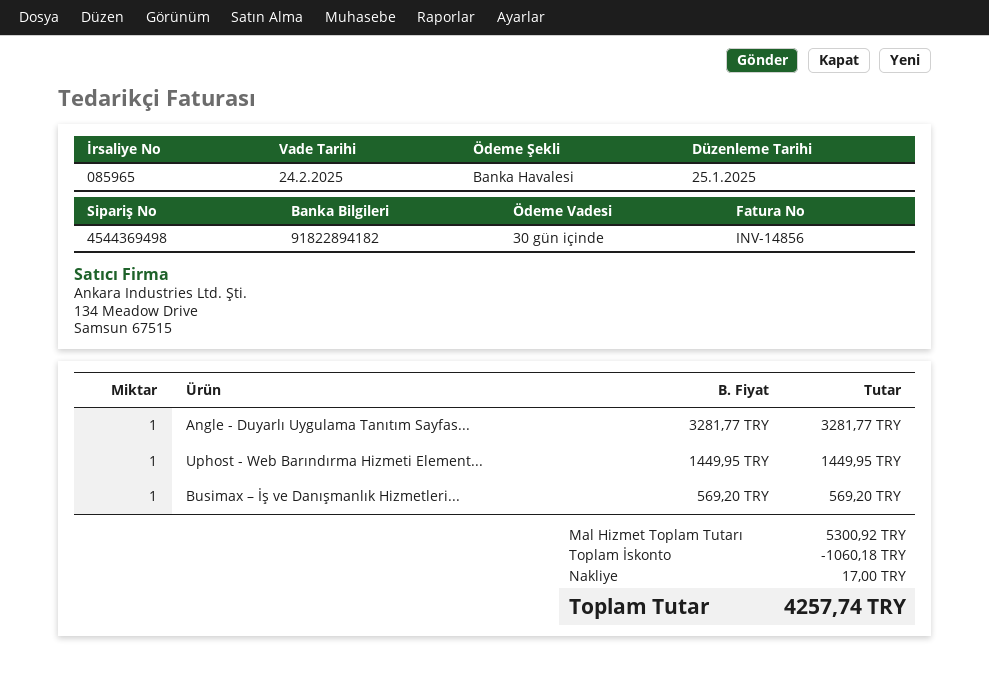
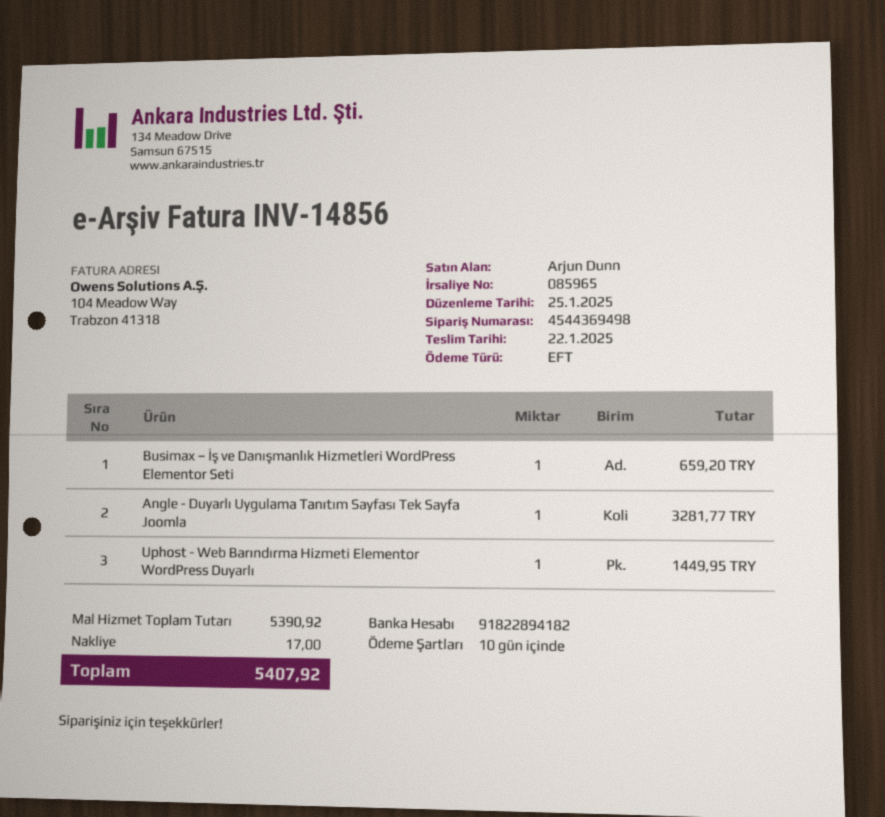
payment terms: 30 days -> 10 days
Busimax – İş ve Danışmanlık Hizmetleri...: 1 for 569.20 -> 1 for 659.20
subtotal: 5300.92 -> 5390.92
discount: 1060.18 -> none
total: 4257.74 -> 5407.92

